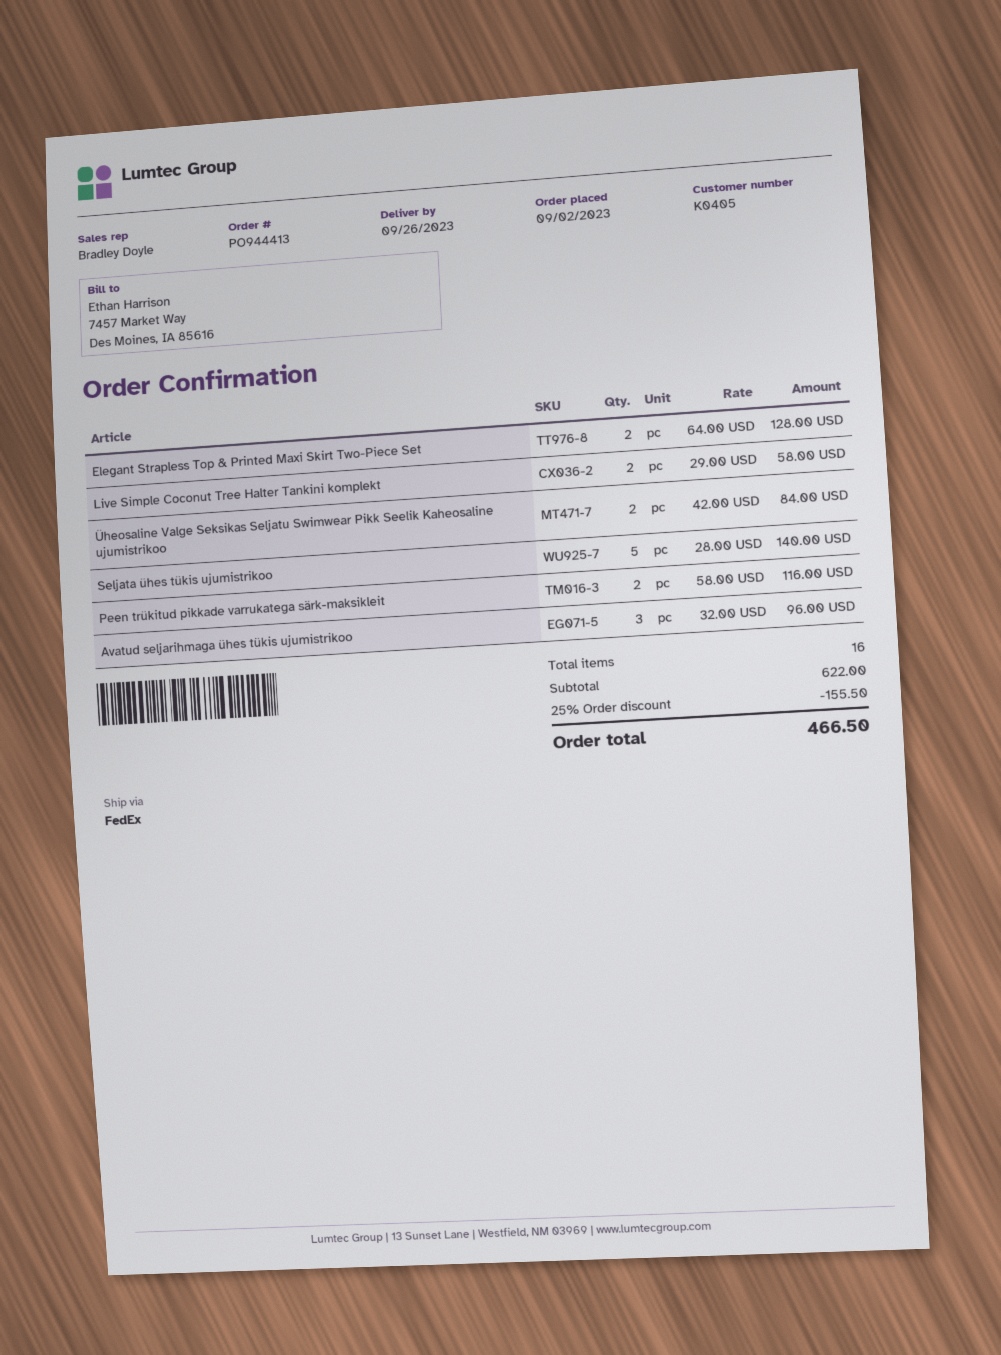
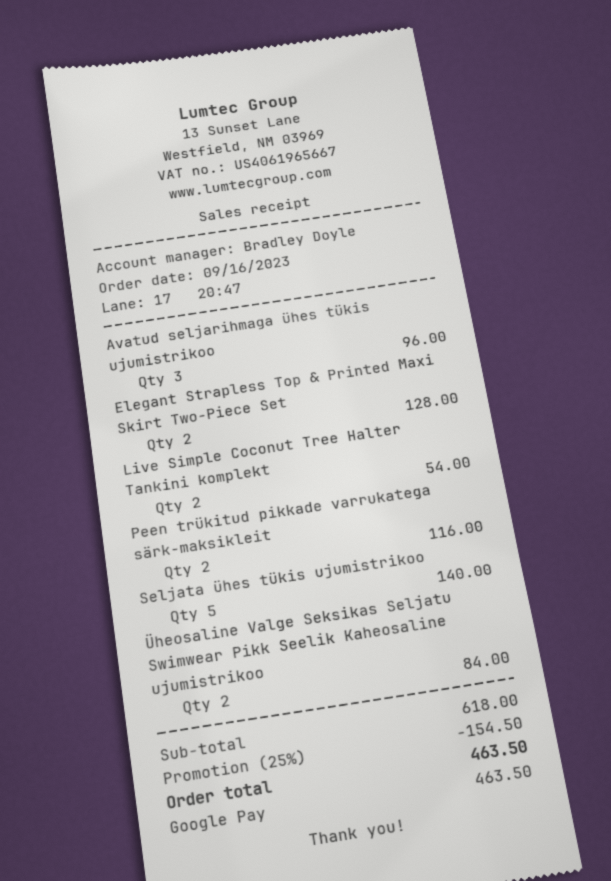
order date: 2023-09-02 -> 2023-09-16
Live Simple Coconut Tree Halter Tankini komplekt: 2 for 58.00 -> 2 for 54.00
subtotal: 622.00 -> 618.00
discount: 25% = 155.50 -> 25% = 154.50
total: 466.50 -> 463.50

